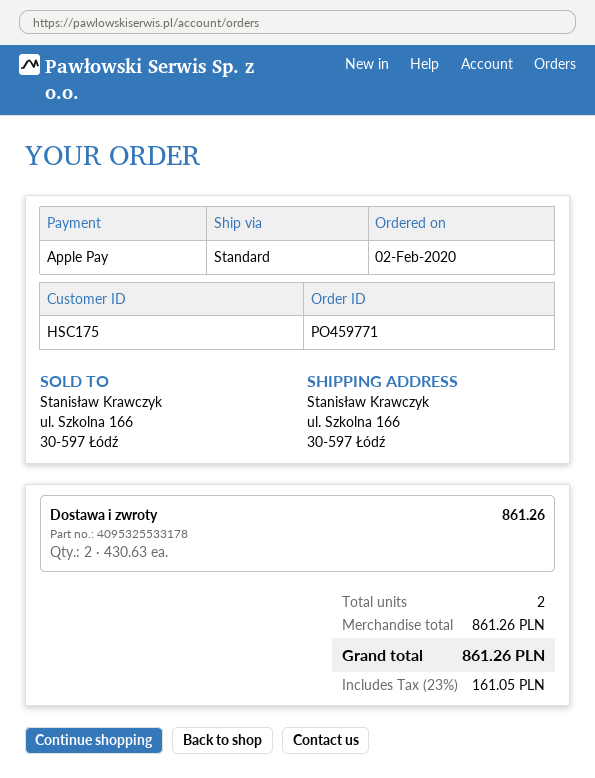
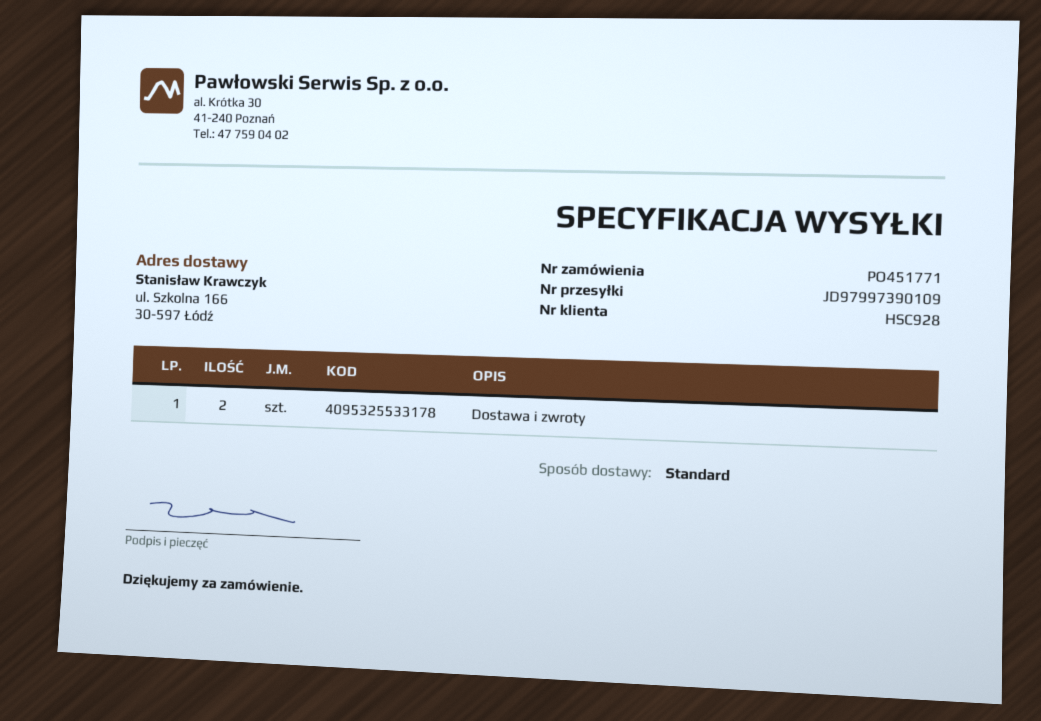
order number: PO459771 -> PO451771
customer number: HSC175 -> HSC928

